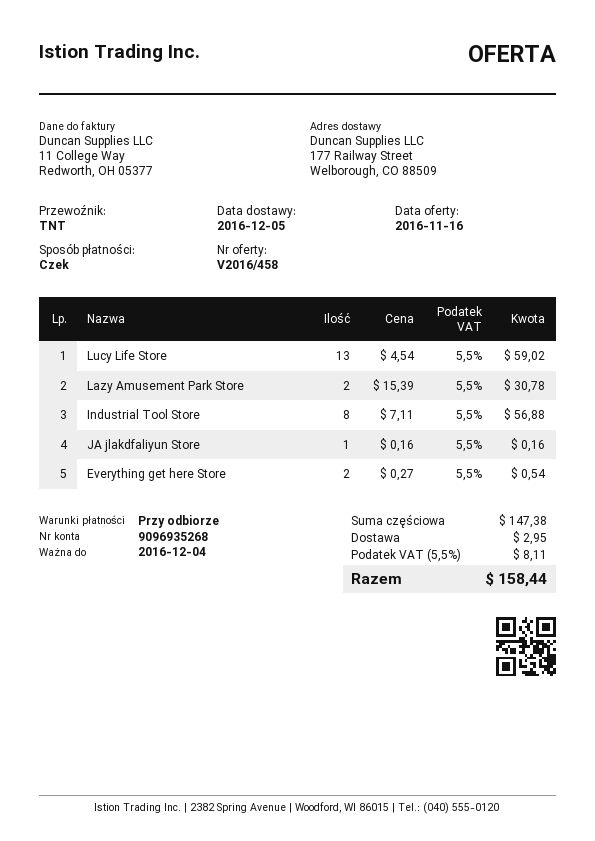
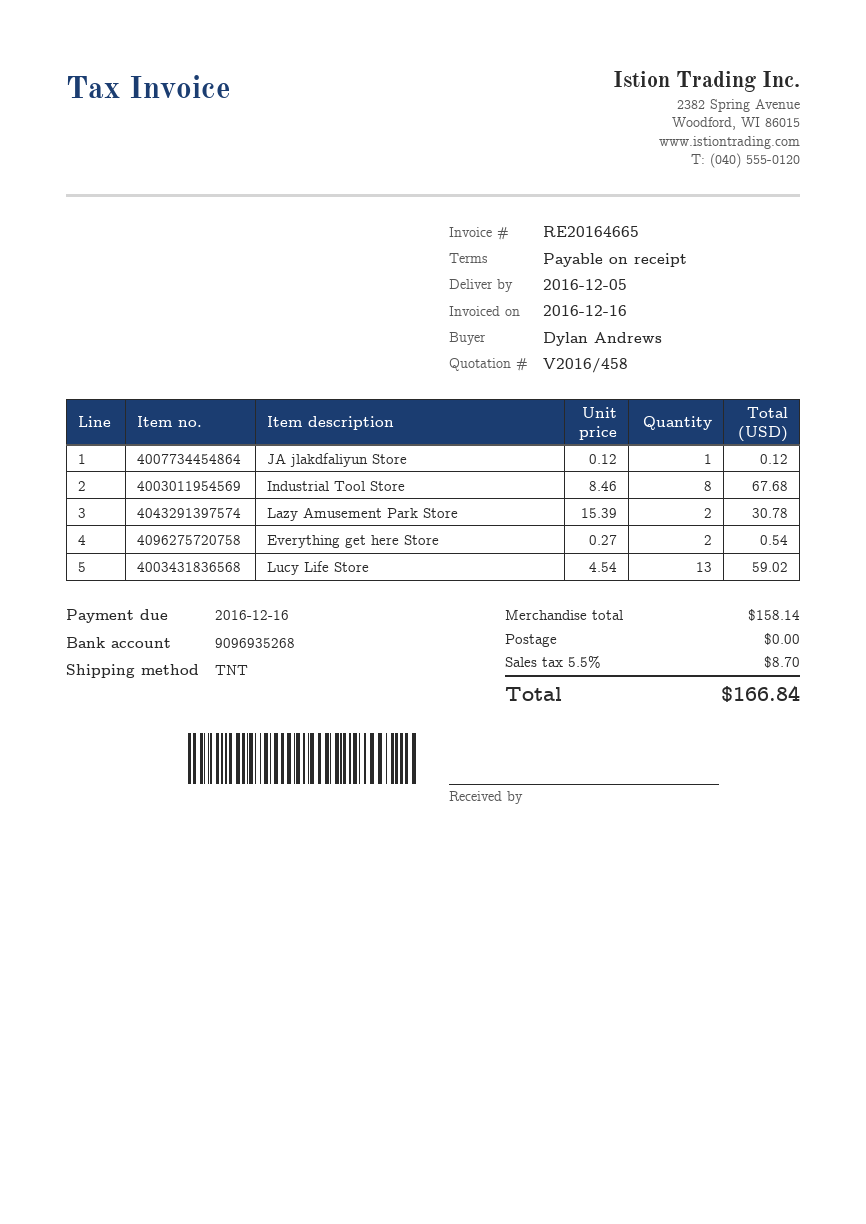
Industrial Tool Store: 8 x 7.11 = 56.88 -> 8 x 8.46 = 67.68
JA jlakdfaliyun Store: 1 x 0.16 = 0.16 -> 1 x 0.12 = 0.12
subtotal: 147.38 -> 158.14
shipping: 2.95 -> 0.00
tax: 5.5% = 8.11 -> 5.5% = 8.70
total: 158.44 -> 166.84

